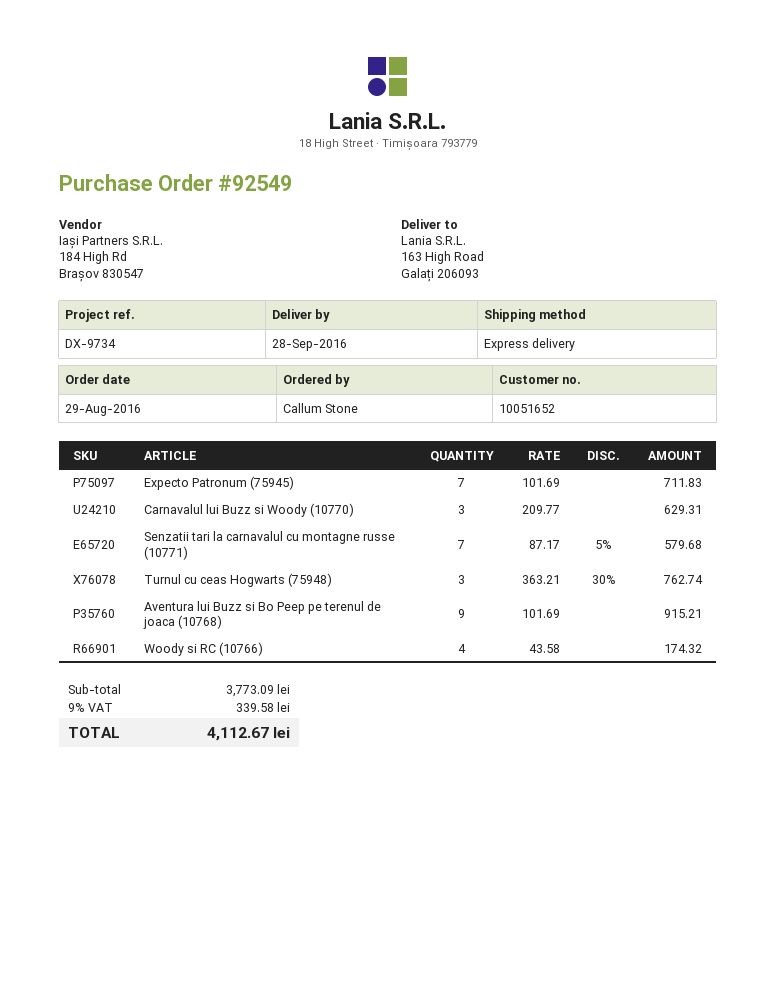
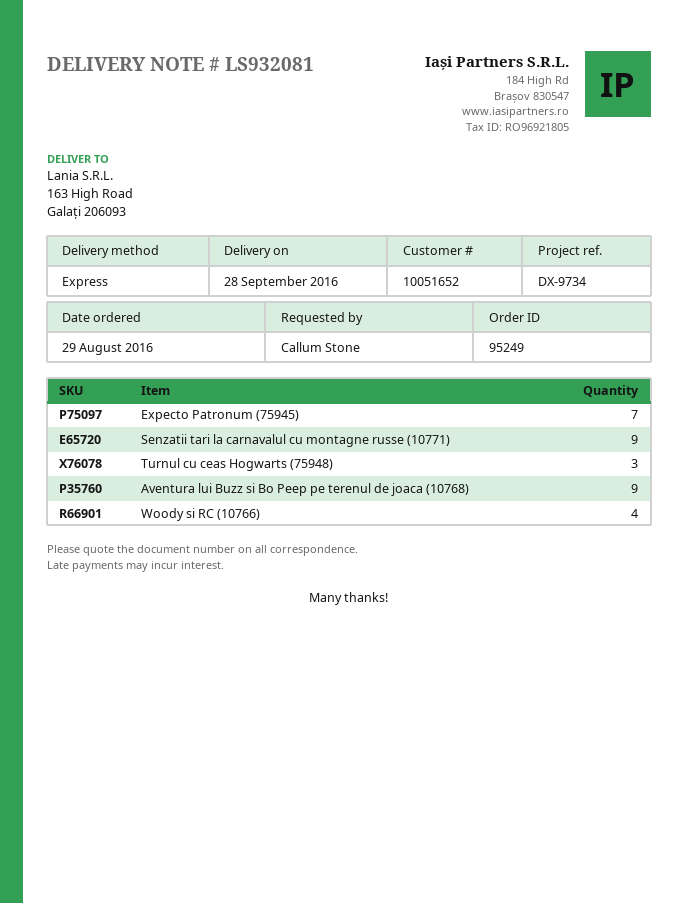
order number: 92549 -> 95249
Carnavalul lui Buzz si Woody (10770): 3 -> none
Senzatii tari la carnavalul cu montagne russe (10771): 7 -> 9

